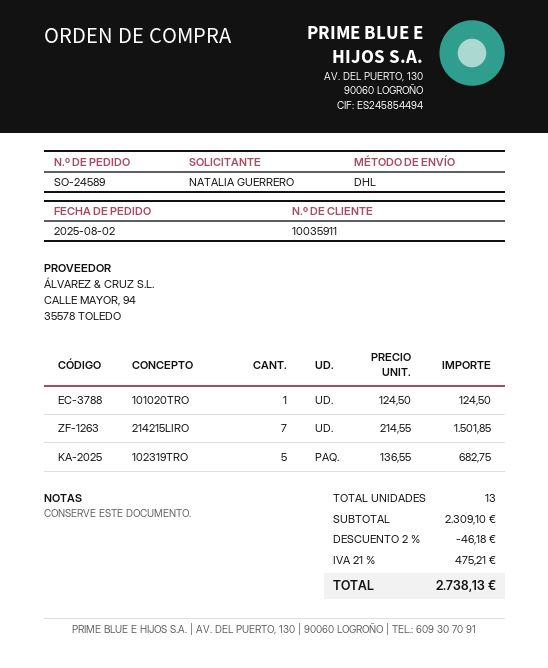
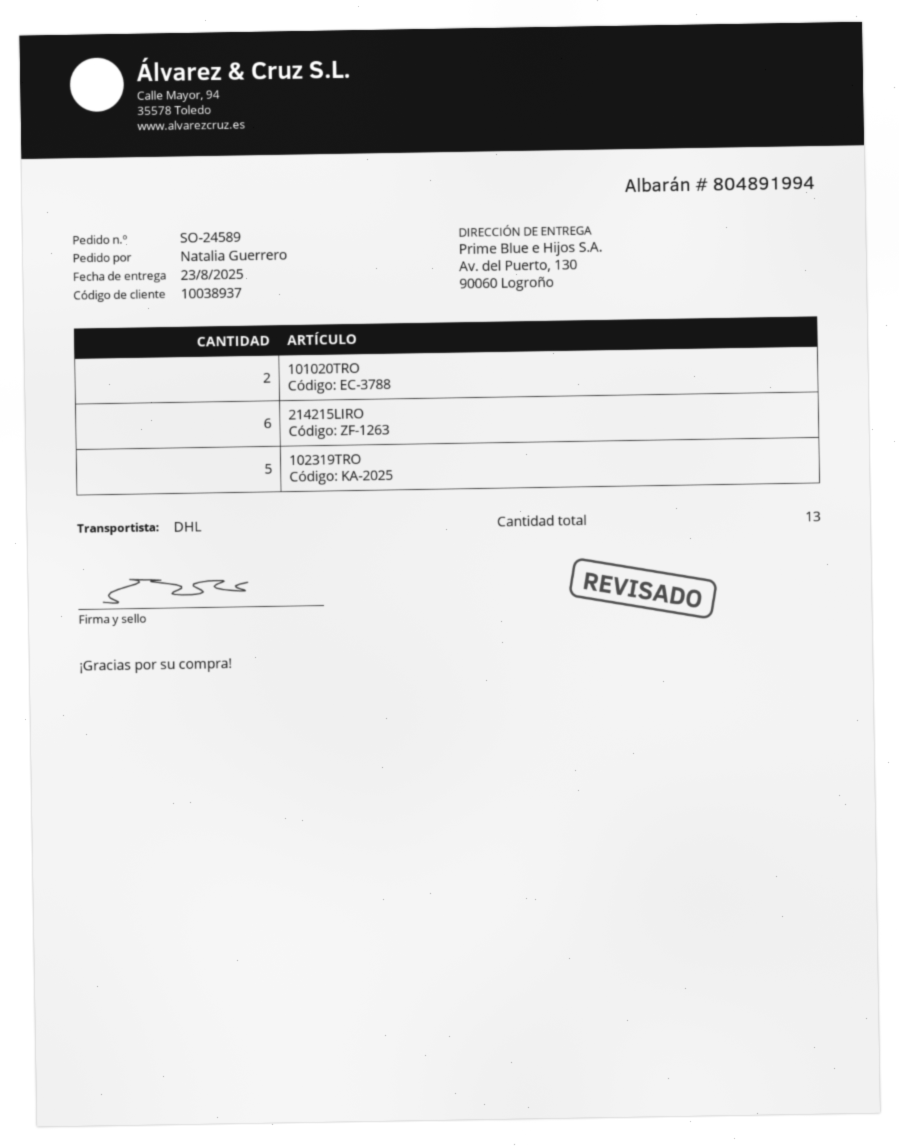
customer number: 10035911 -> 10038937
101020TRO: 1 -> 2
214215LIRO: 7 -> 6

